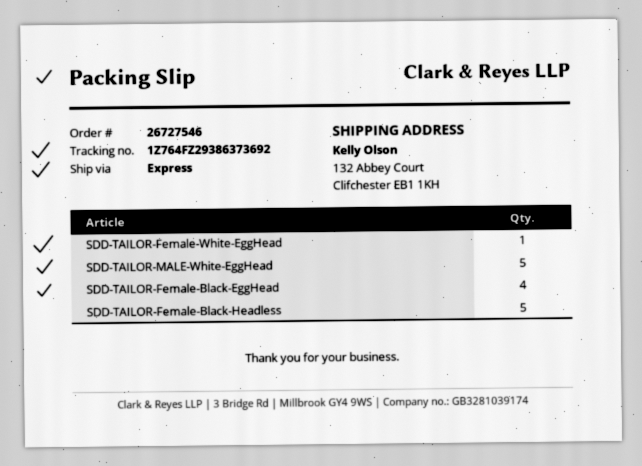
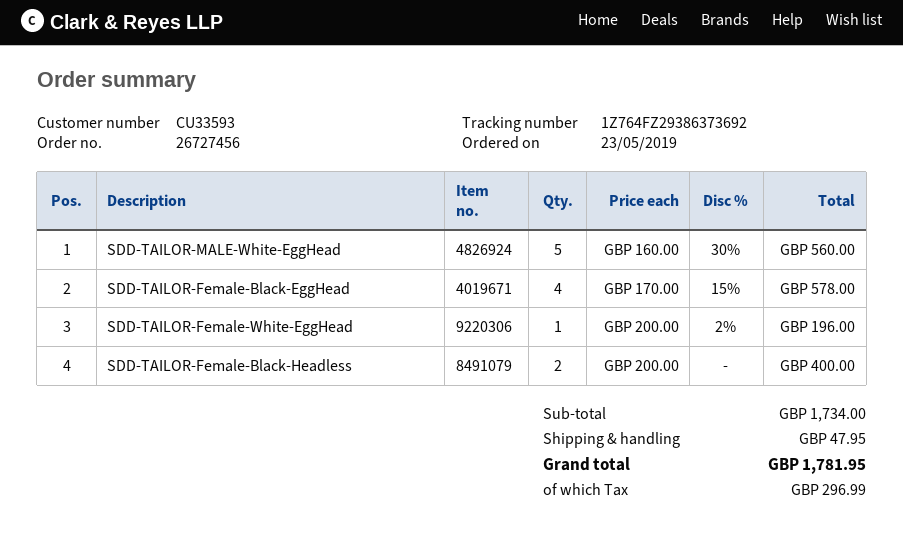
order number: 26727546 -> 26727456
SDD-TAILOR-Female-Black-Headless: 5 -> 2

